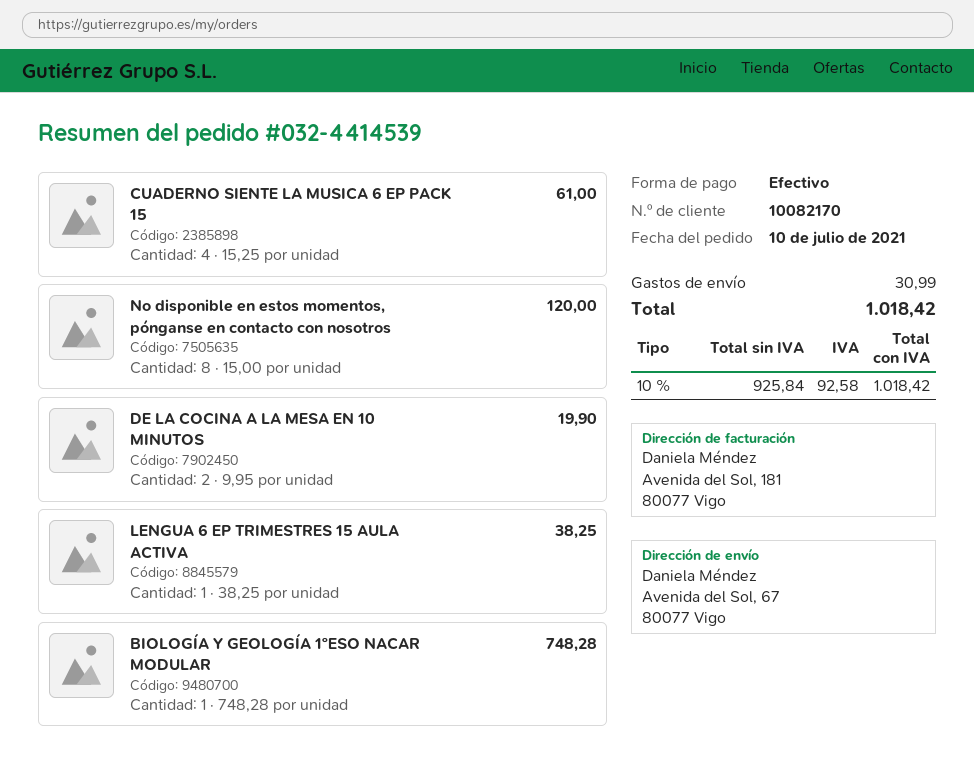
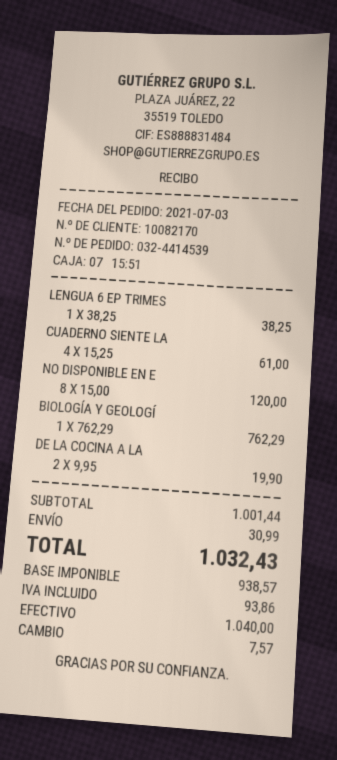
order date: 2021-07-10 -> 2021-07-03
BIOLOGÍA Y GEOLOGÍA 1ºESO NACAR MODULAR: 1 x 748.28 = 748.28 -> 1 x 762.29 = 762.29
net: 925.84 -> 938.57
tax: 92.58 -> 93.86
total: 1018.42 -> 1032.43

